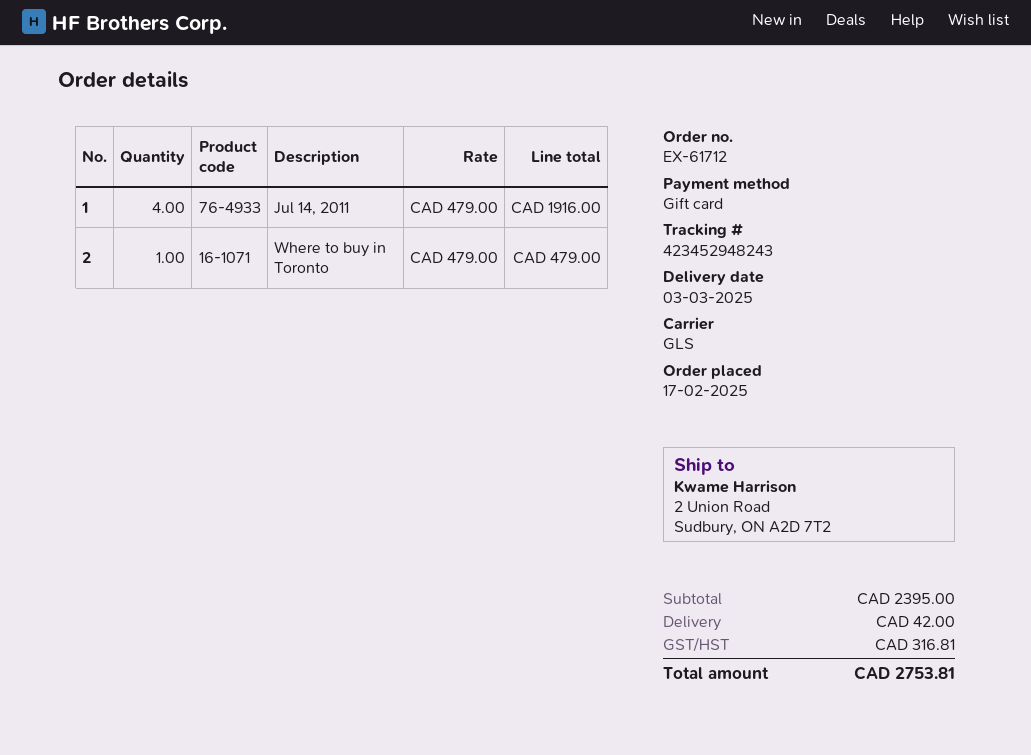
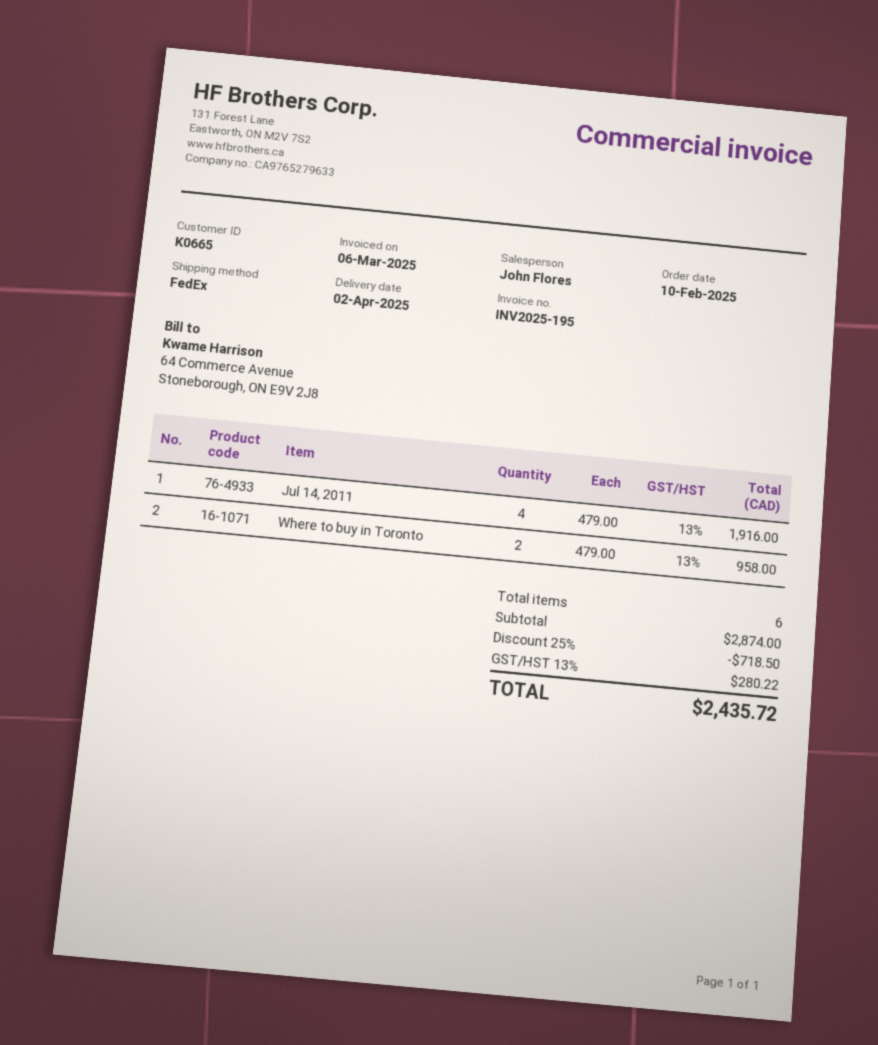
order date: 2025-02-17 -> 2025-02-10
delivery date: 2025-03-03 -> 2025-04-02
shipping method: GLS -> FedEx
Where to buy in Toronto: 1 x 479.00 = 479.00 -> 2 x 479.00 = 958.00
subtotal: 2395.00 -> 2874.00
discount: none -> 25% = 718.50
shipping: 42.00 -> none
tax: 316.81 -> 280.22
total: 2753.81 -> 2435.72

